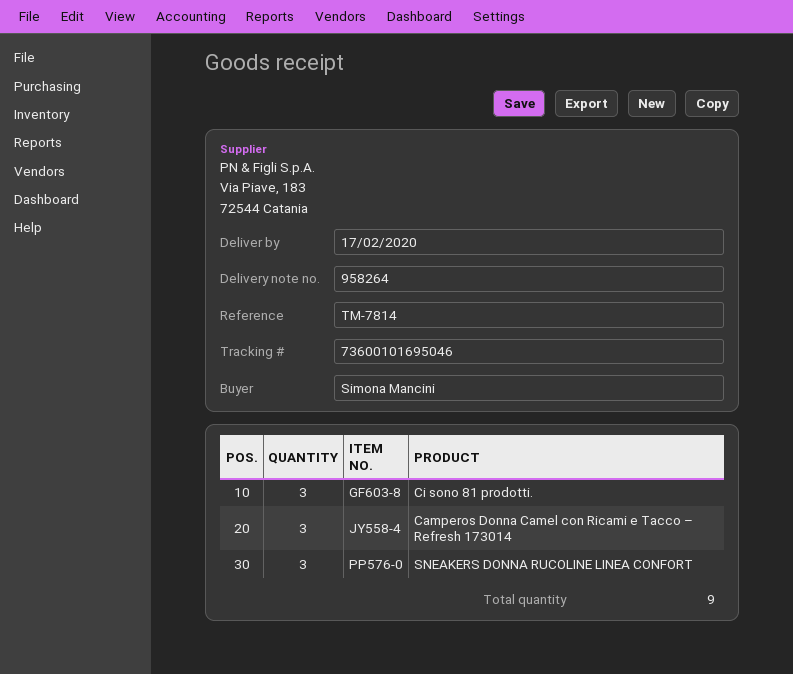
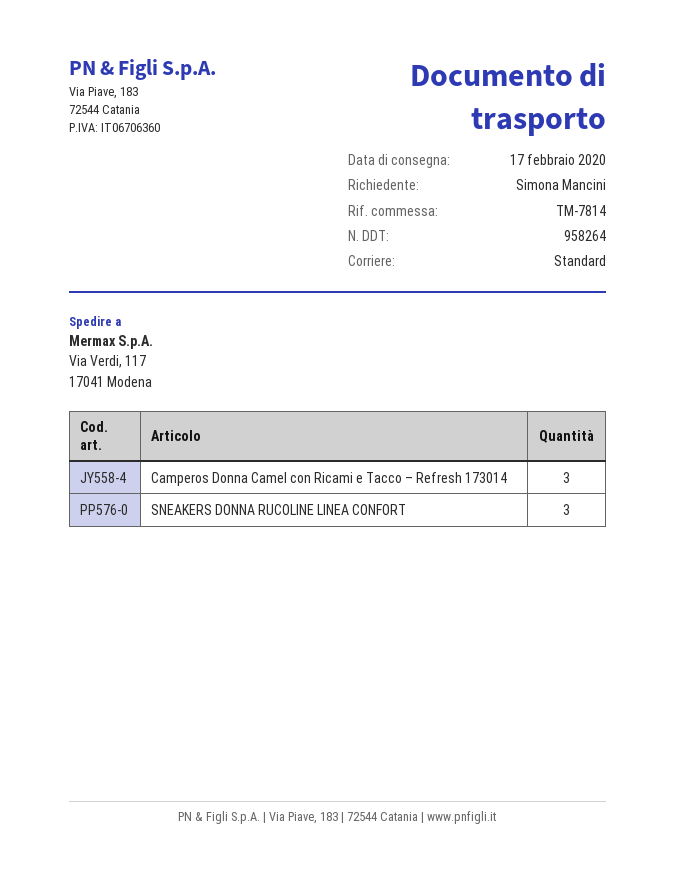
Ci sono 81 prodotti.: 3 -> none

